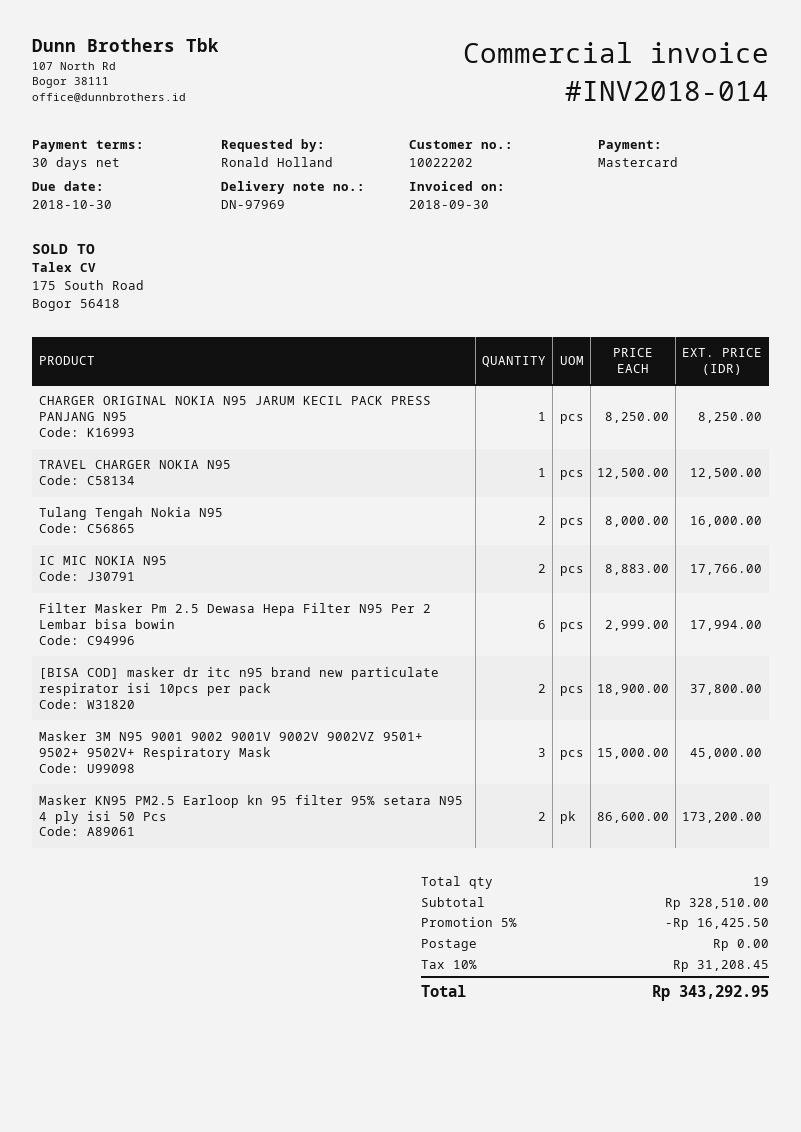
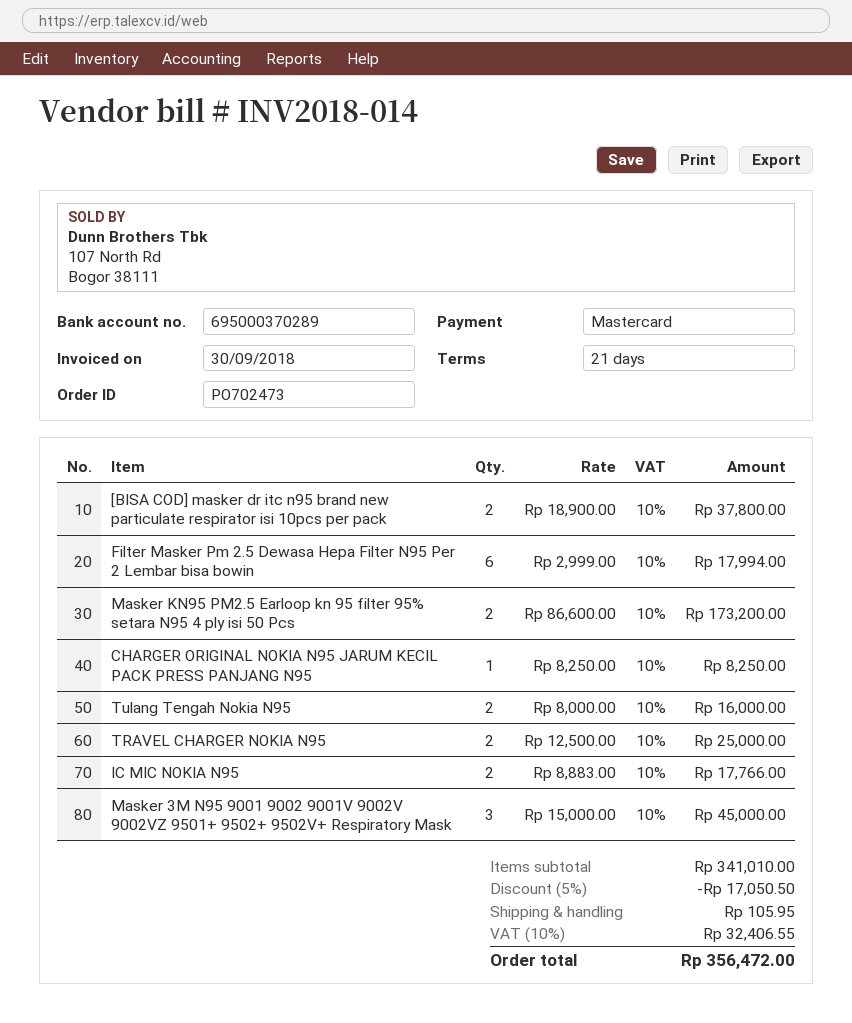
payment terms: 30 days -> 21 days
TRAVEL CHARGER NOKIA N95: 1 x 12500.00 = 12500.00 -> 2 x 12500.00 = 25000.00
subtotal: 328510.00 -> 341010.00
discount: 5% = 16425.50 -> 5% = 17050.50
shipping: 0.00 -> 105.95
tax: 10% = 31208.45 -> 10% = 32406.55
total: 343292.95 -> 356472.00

